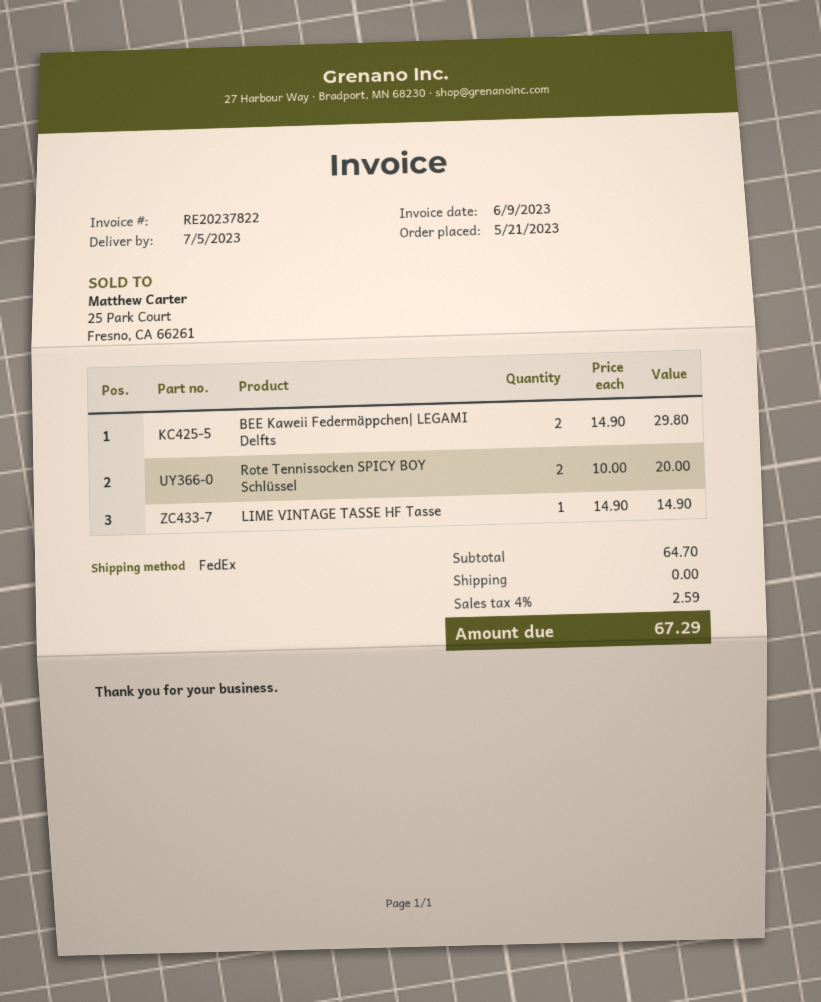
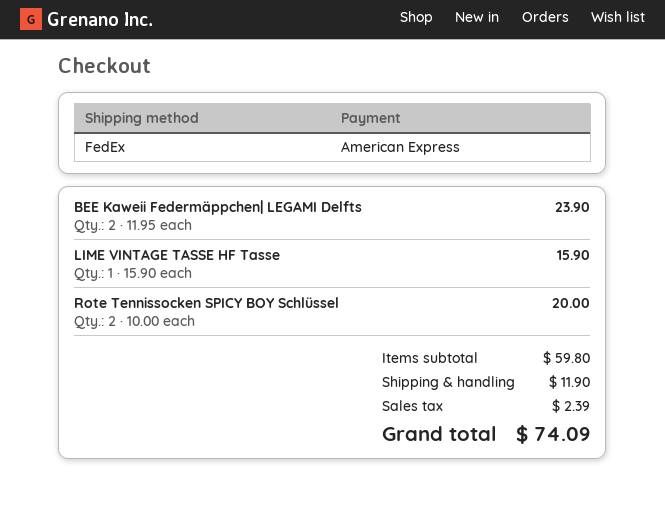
BEE Kaweii Federmäppchen| LEGAMI Delfts: 2 x 14.90 = 29.80 -> 2 x 11.95 = 23.90
LIME VINTAGE TASSE HF Tasse: 1 x 14.90 = 14.90 -> 1 x 15.90 = 15.90
subtotal: 64.70 -> 59.80
shipping: 0.00 -> 11.90
tax: 2.59 -> 2.39
total: 67.29 -> 74.09

